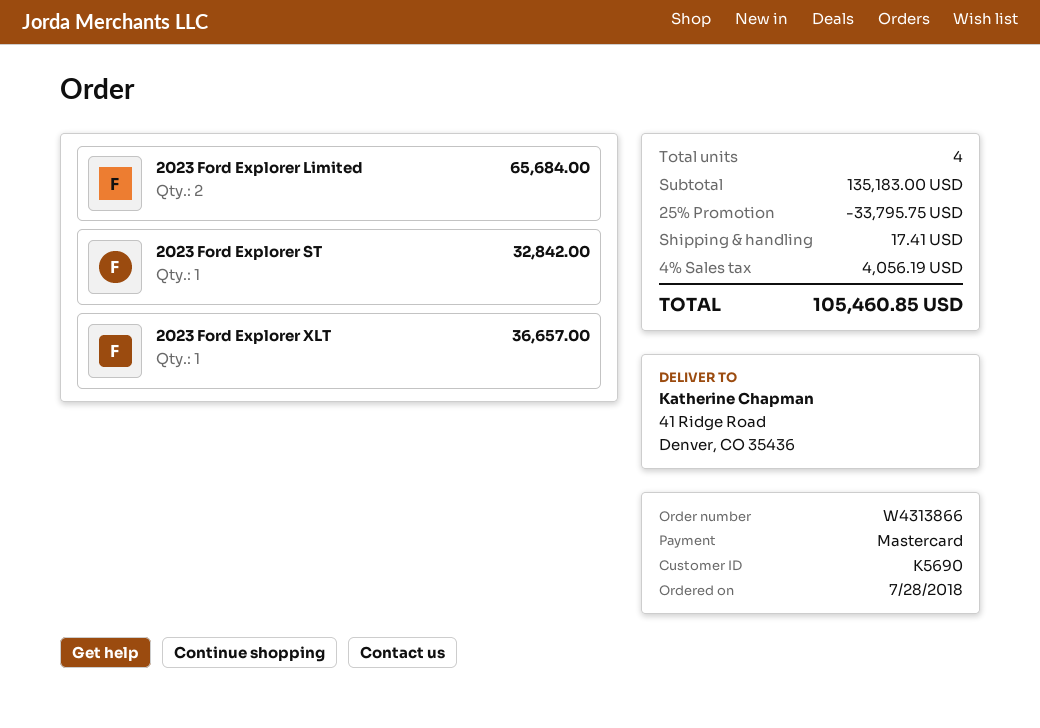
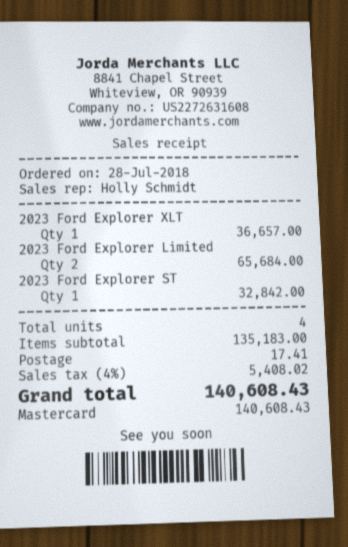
discount: 25% = 33795.75 -> none
tax: 4% = 4056.19 -> 4% = 5408.02
total: 105460.85 -> 140608.43

